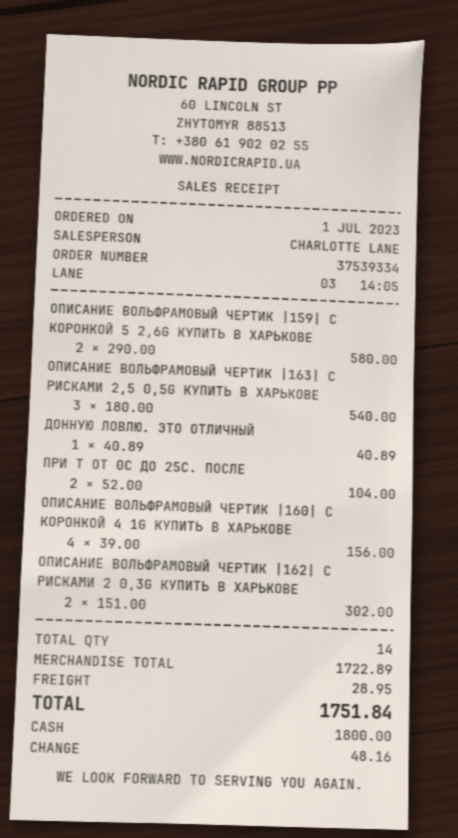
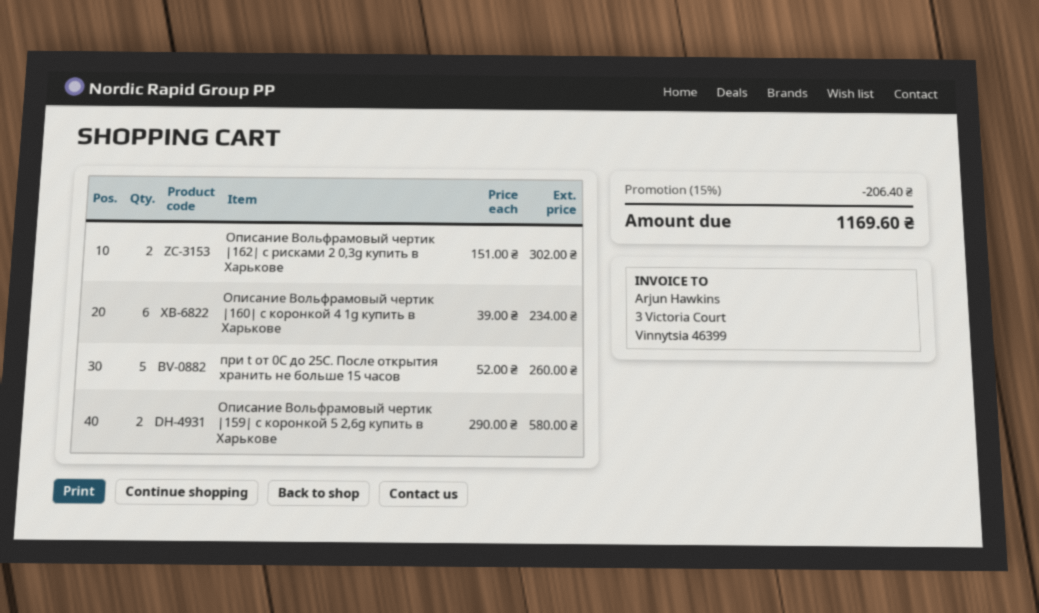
ОПИСАНИЕ ВОЛЬФРАМОВЫЙ ЧЕРТИК |163| С РИСКАМИ 2,5 0,5G КУПИТЬ В ХАРЬКОВЕ: 3 x 180.00 = 540.00 -> none
ДОННУЮ ЛОВЛЮ. ЭТО ОТЛИЧНЫЙ: 1 x 40.89 = 40.89 -> none
ПРИ T ОТ 0С ДО 25С. ПОСЛЕ: 2 x 52.00 = 104.00 -> 5 x 52.00 = 260.00
ОПИСАНИЕ ВОЛЬФРАМОВЫЙ ЧЕРТИК |160| С КОРОНКОЙ 4 1G КУПИТЬ В ХАРЬКОВЕ: 4 x 39.00 = 156.00 -> 6 x 39.00 = 234.00
discount: none -> 15% = 206.40
shipping: 28.95 -> none
total: 1751.84 -> 1169.60

